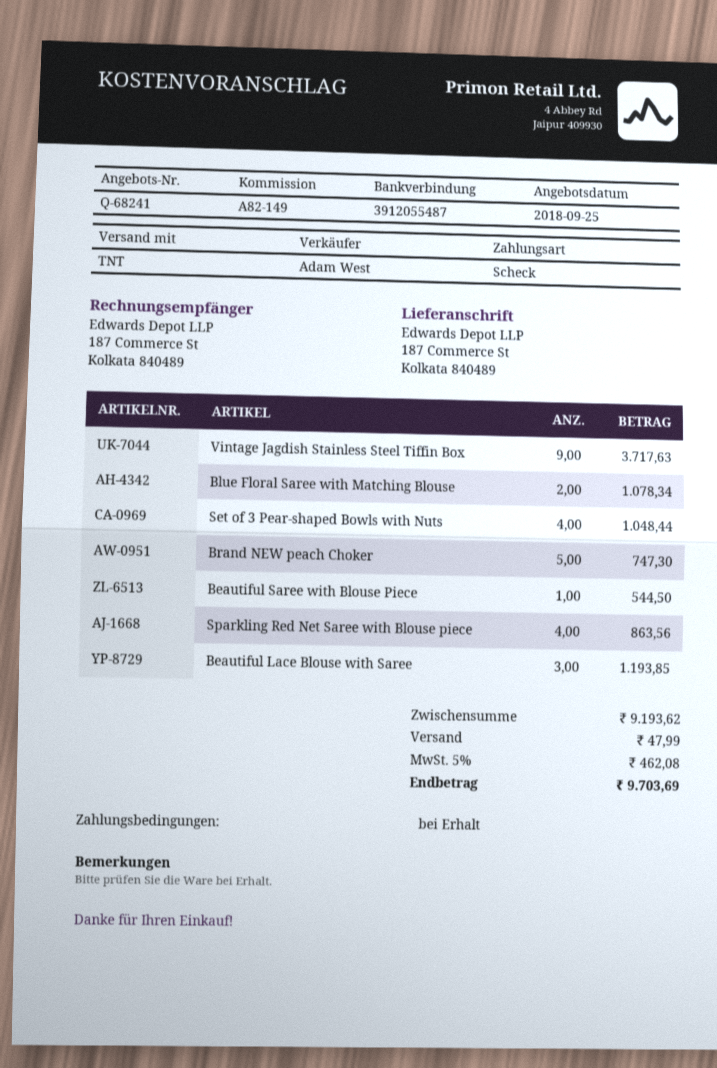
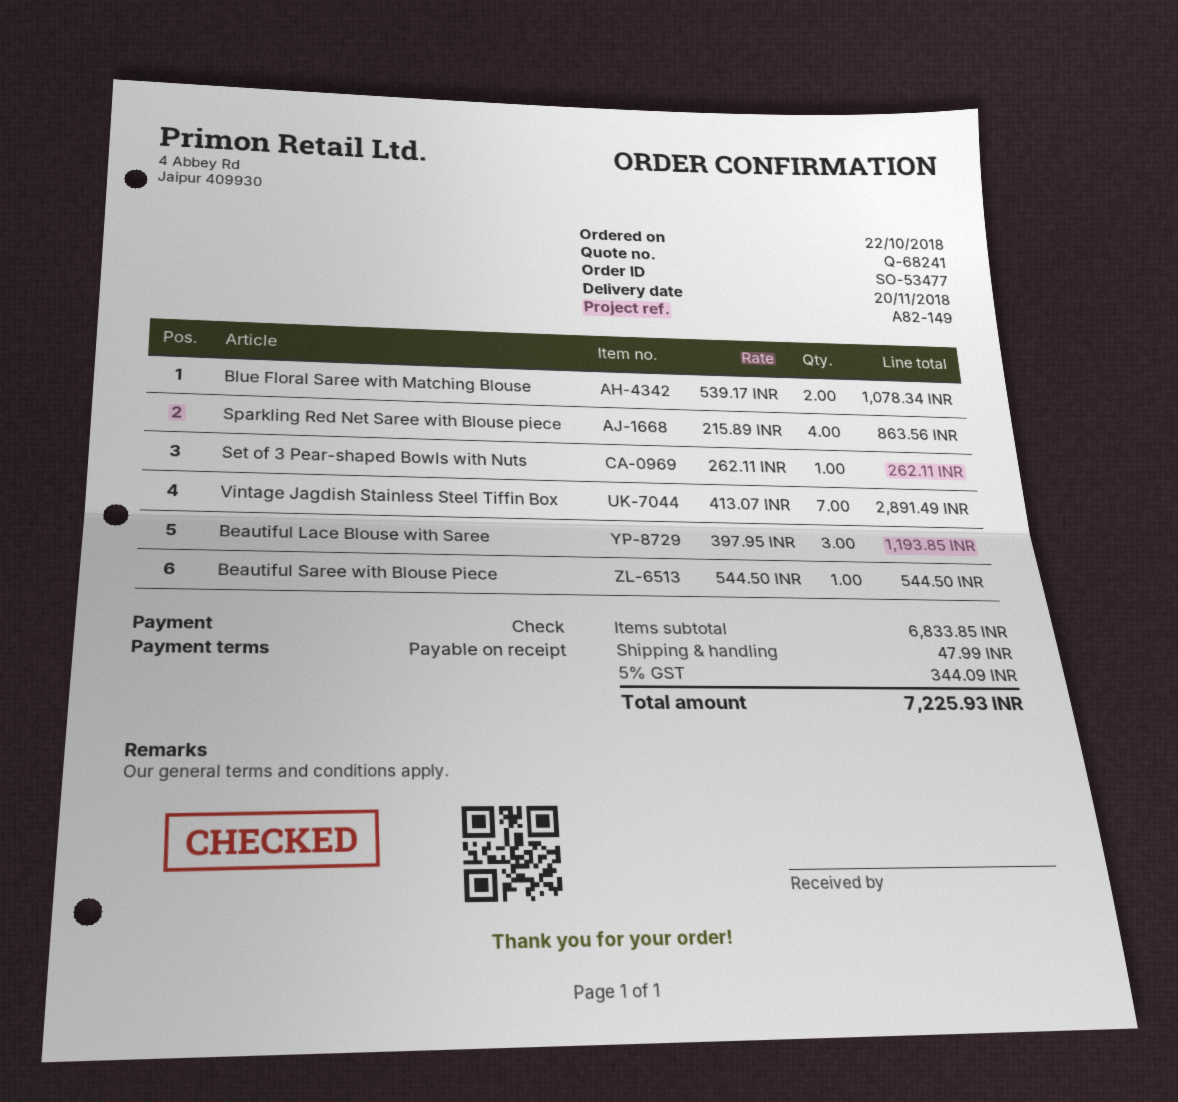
Vintage Jagdish Stainless Steel Tiffin Box: 9 for 3717.63 -> 7 for 2891.49
Set of 3 Pear-shaped Bowls with Nuts: 4 for 1048.44 -> 1 for 262.11
Brand NEW peach Choker: 5 for 747.30 -> none
subtotal: 9193.62 -> 6833.85
tax: 5% = 462.08 -> 5% = 344.09
total: 9703.69 -> 7225.93

